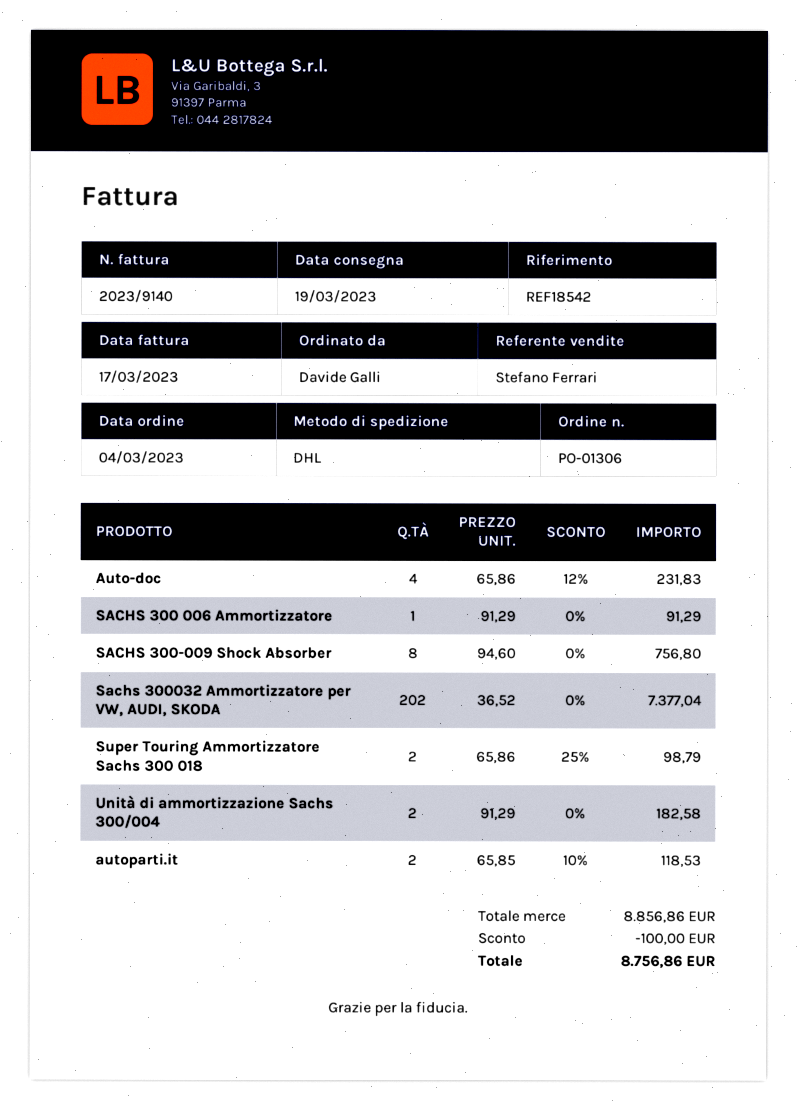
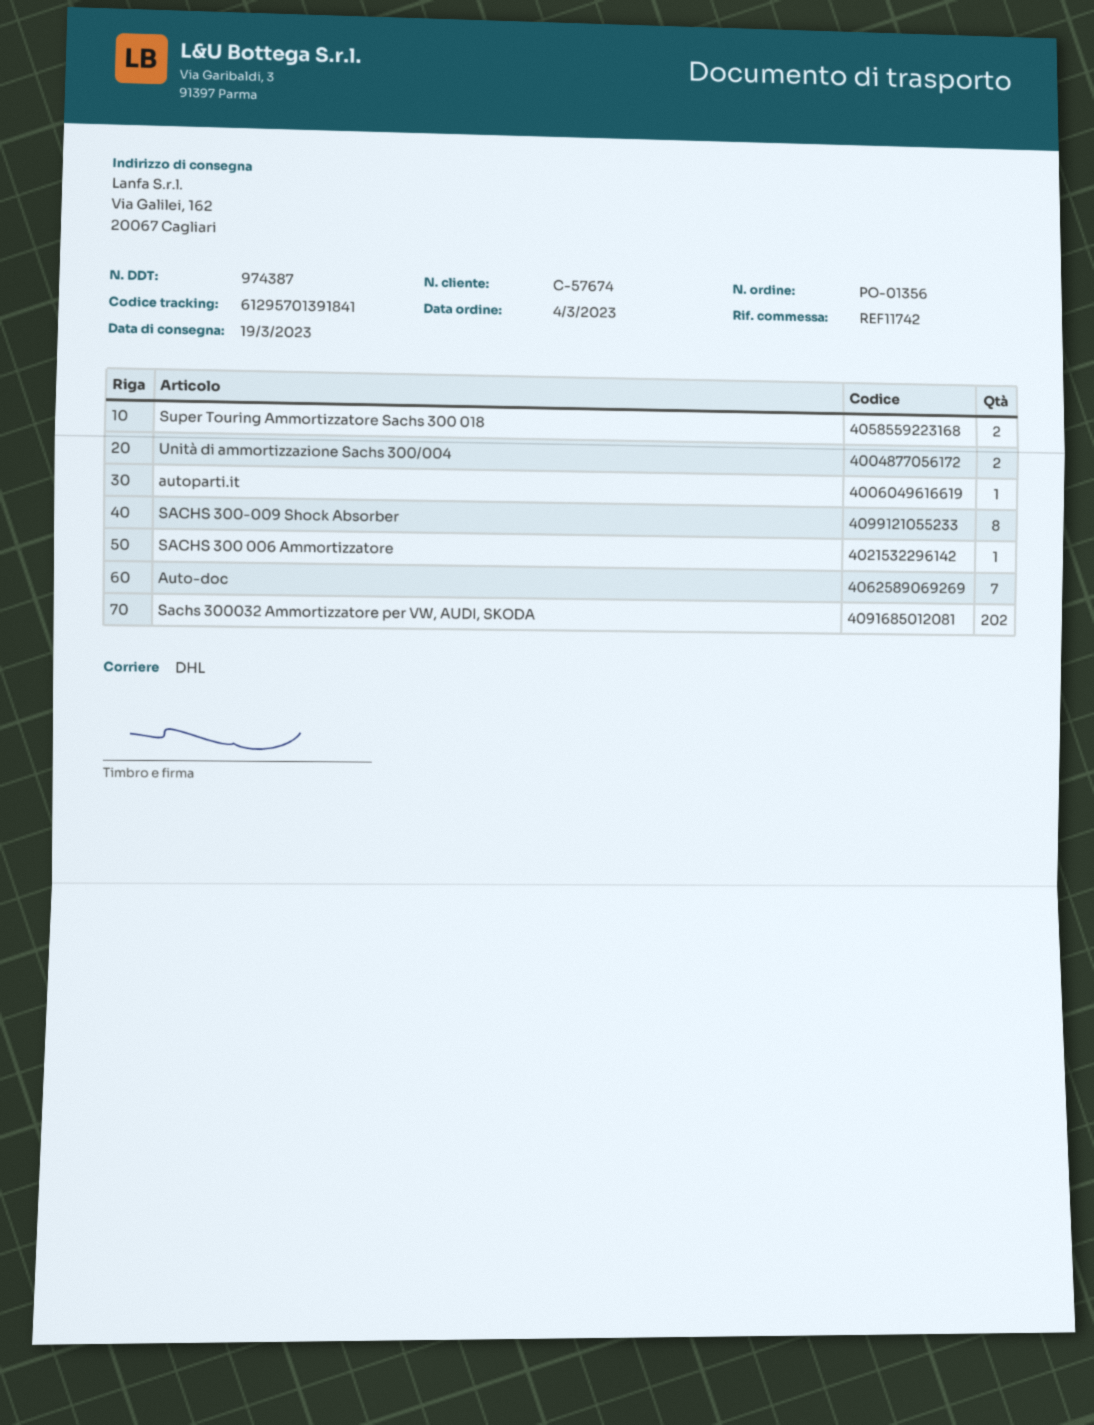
order number: PO-01306 -> PO-01356
reference: REF18542 -> REF11742
Auto-doc: 4 -> 7
autoparti.it: 2 -> 1

